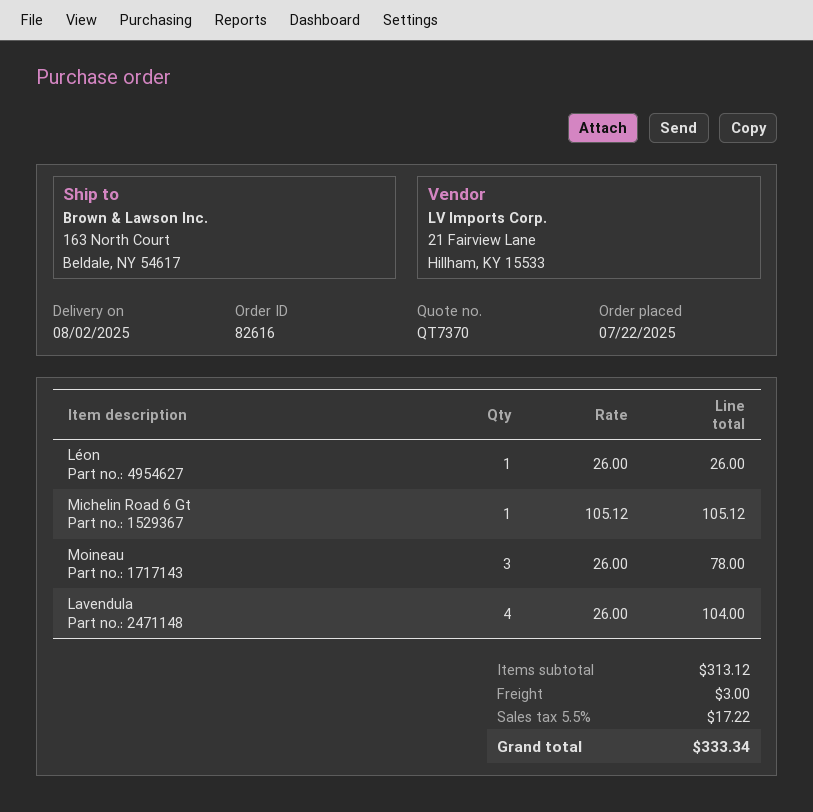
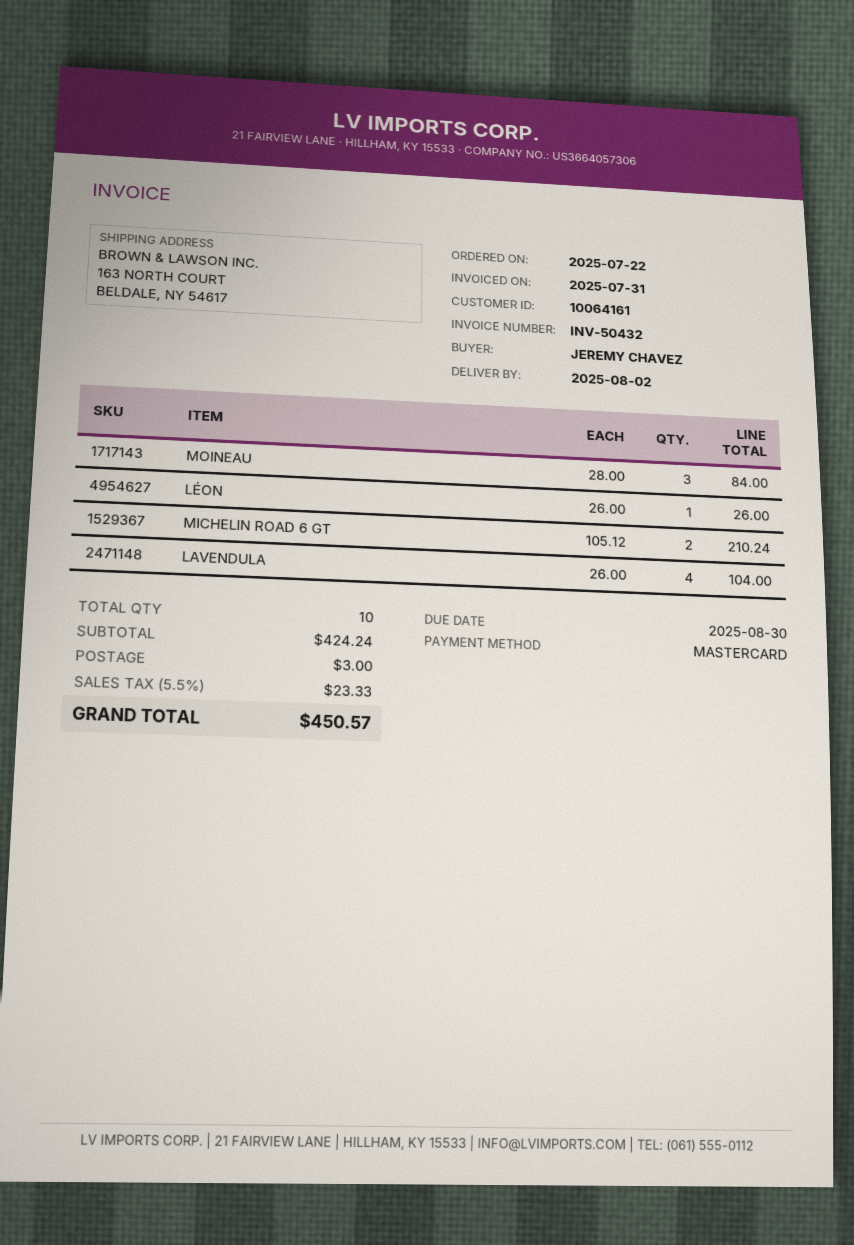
Michelin Road 6 Gt: 1 x 105.12 = 105.12 -> 2 x 105.12 = 210.24
Moineau: 3 x 26.00 = 78.00 -> 3 x 28.00 = 84.00
subtotal: 313.12 -> 424.24
tax: 5.5% = 17.22 -> 5.5% = 23.33
total: 333.34 -> 450.57

